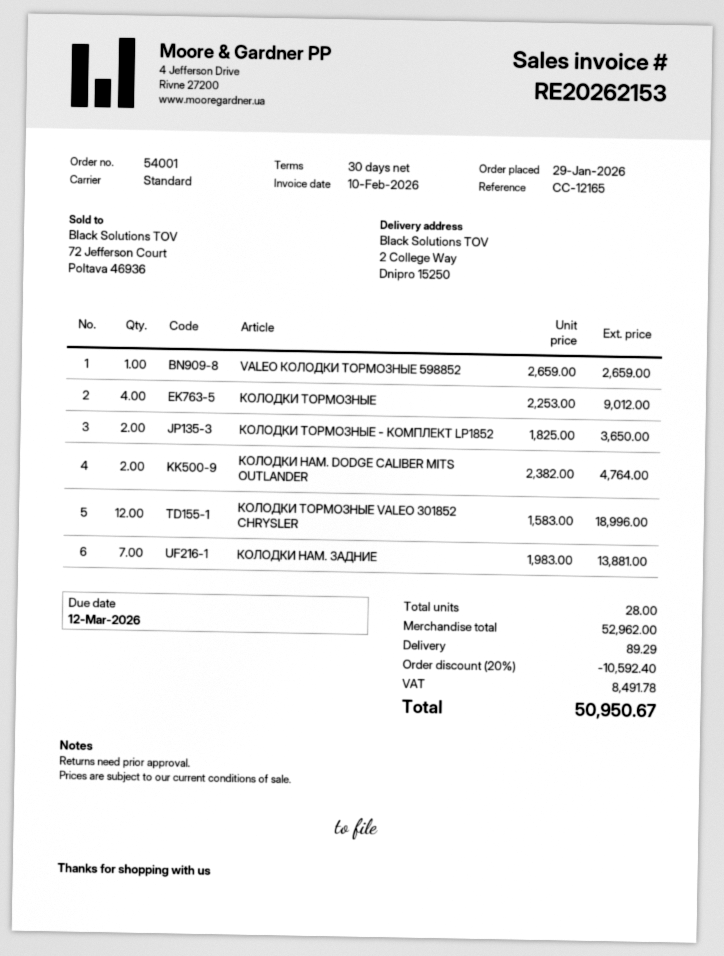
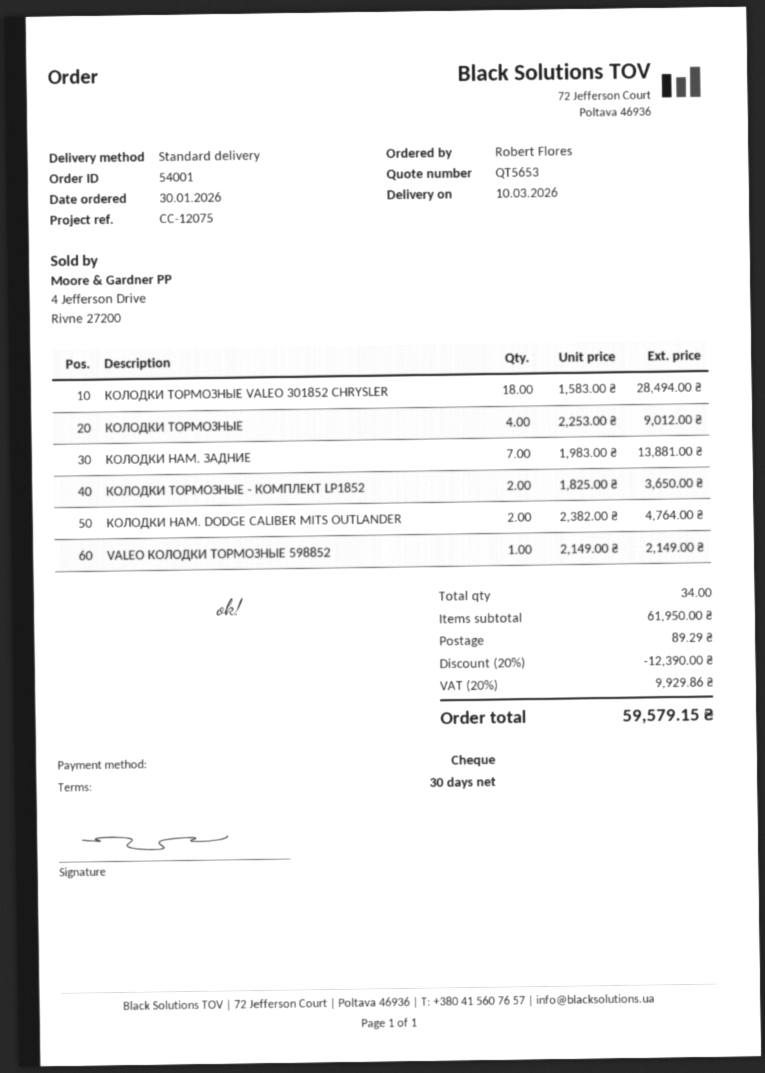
order date: 2026-01-29 -> 2026-01-30
reference: CC-12165 -> CC-12075
VALEO КОЛОДКИ ТОРМОЗНЫЕ 598852: 1 x 2659.00 = 2659.00 -> 1 x 2149.00 = 2149.00
КОЛОДКИ ТОРМОЗНЫЕ VALEO 301852 CHRYSLER: 12 x 1583.00 = 18996.00 -> 18 x 1583.00 = 28494.00
total quantity: 28 -> 34
subtotal: 52962.00 -> 61950.00
discount: 20% = 10592.40 -> 20% = 12390.00
tax: 8491.78 -> 9929.86
total: 50950.67 -> 59579.15

